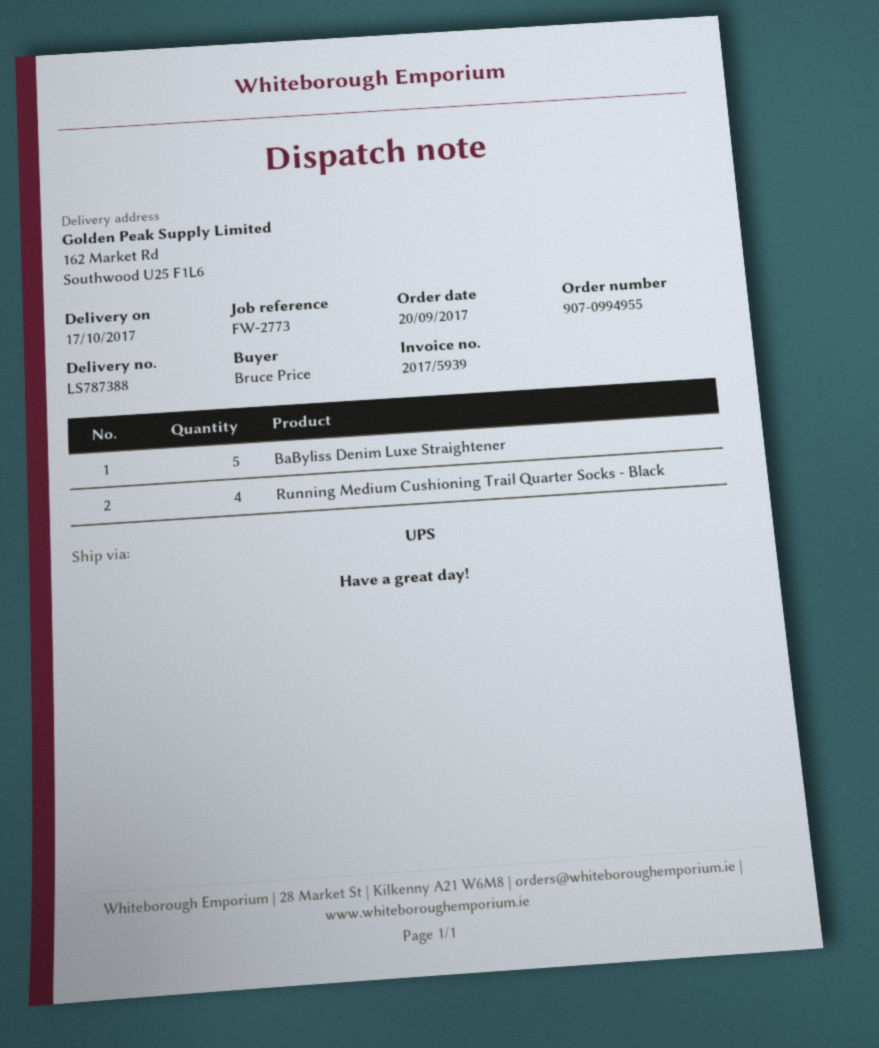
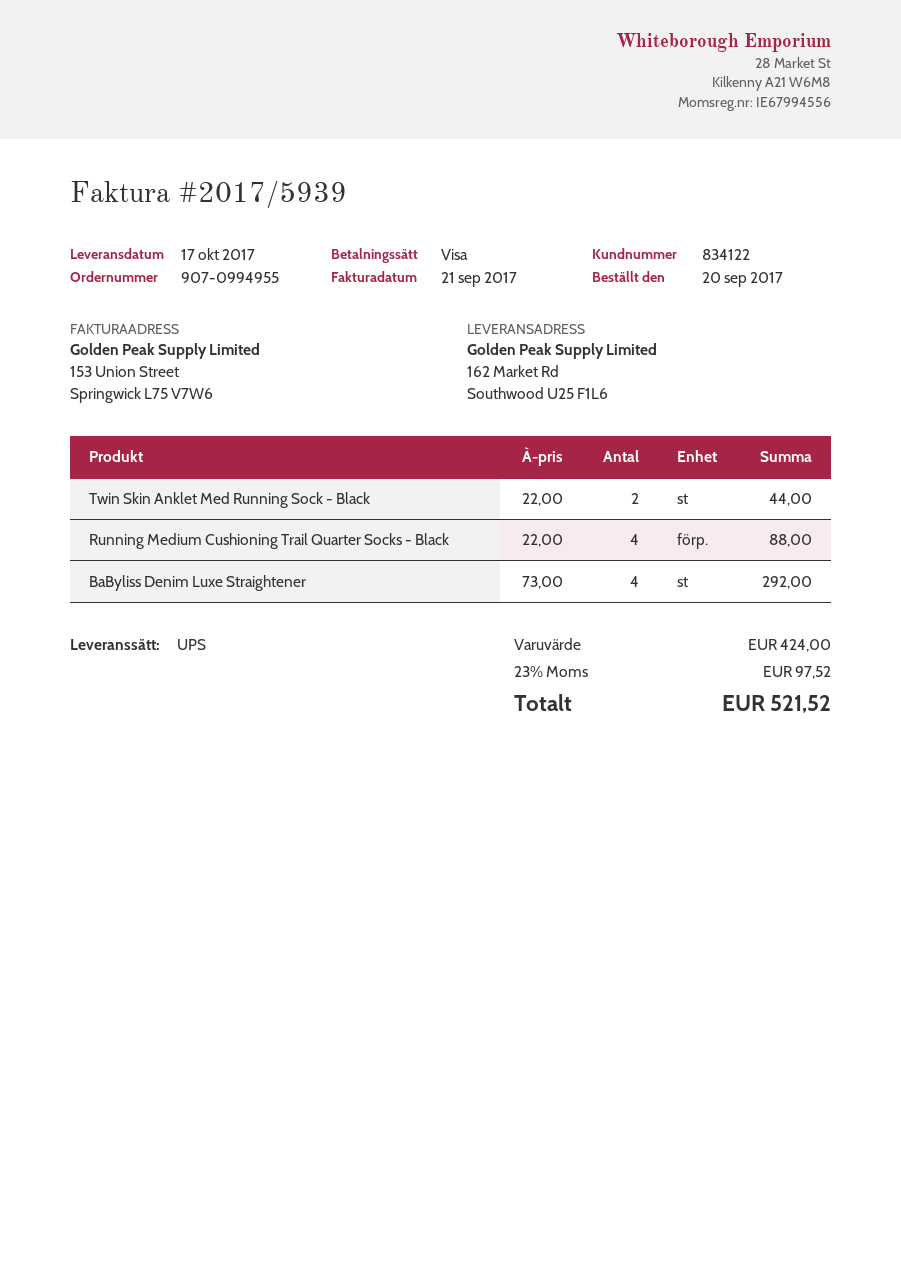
BaByliss Denim Luxe Straightener: 5 -> 4
Twin Skin Anklet Med Running Sock - Black: none -> 2

